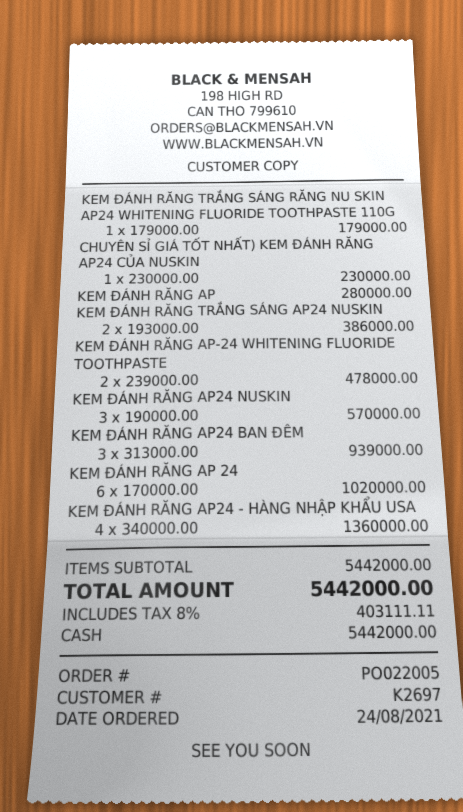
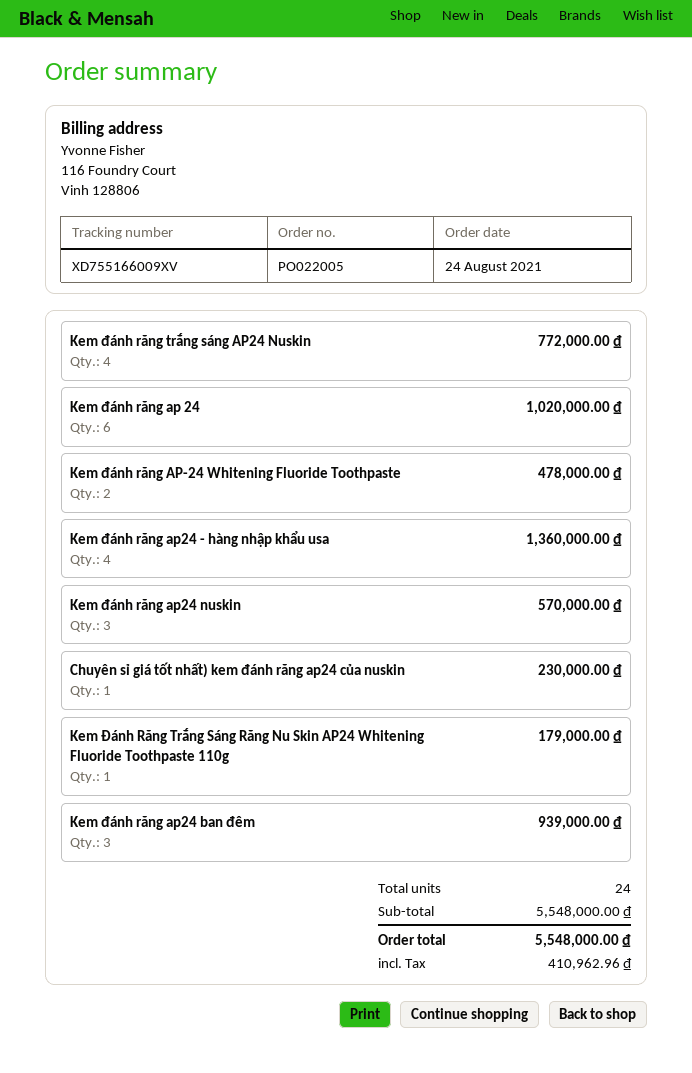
KEM ĐÁNH RĂNG AP: 1 for 280000.00 -> none
KEM ĐÁNH RĂNG TRẮNG SÁNG AP24 NUSKIN: 2 for 386000.00 -> 4 for 772000.00
subtotal: 5442000.00 -> 5548000.00
tax: 403111.11 -> 410962.96
total: 5442000.00 -> 5548000.00

